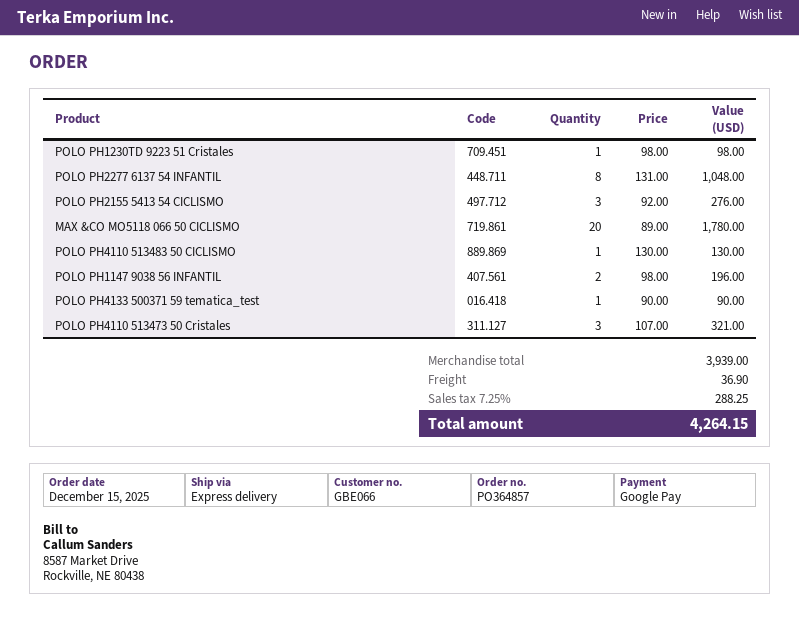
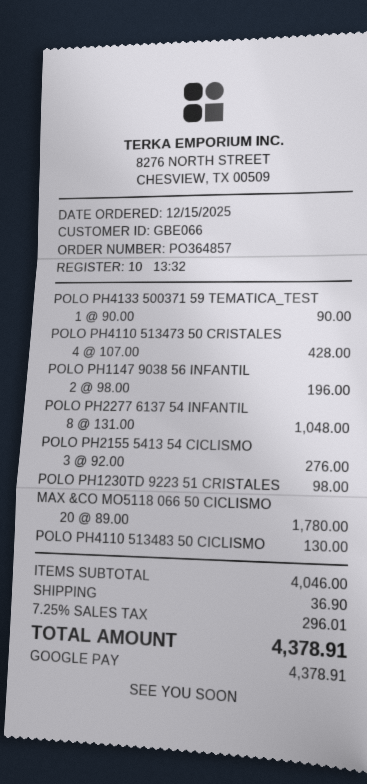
POLO PH4110 513473 50 Cristales: 3 x 107.00 = 321.00 -> 4 x 107.00 = 428.00
subtotal: 3939.00 -> 4046.00
tax: 7.25% = 288.25 -> 7.25% = 296.01
total: 4264.15 -> 4378.91

